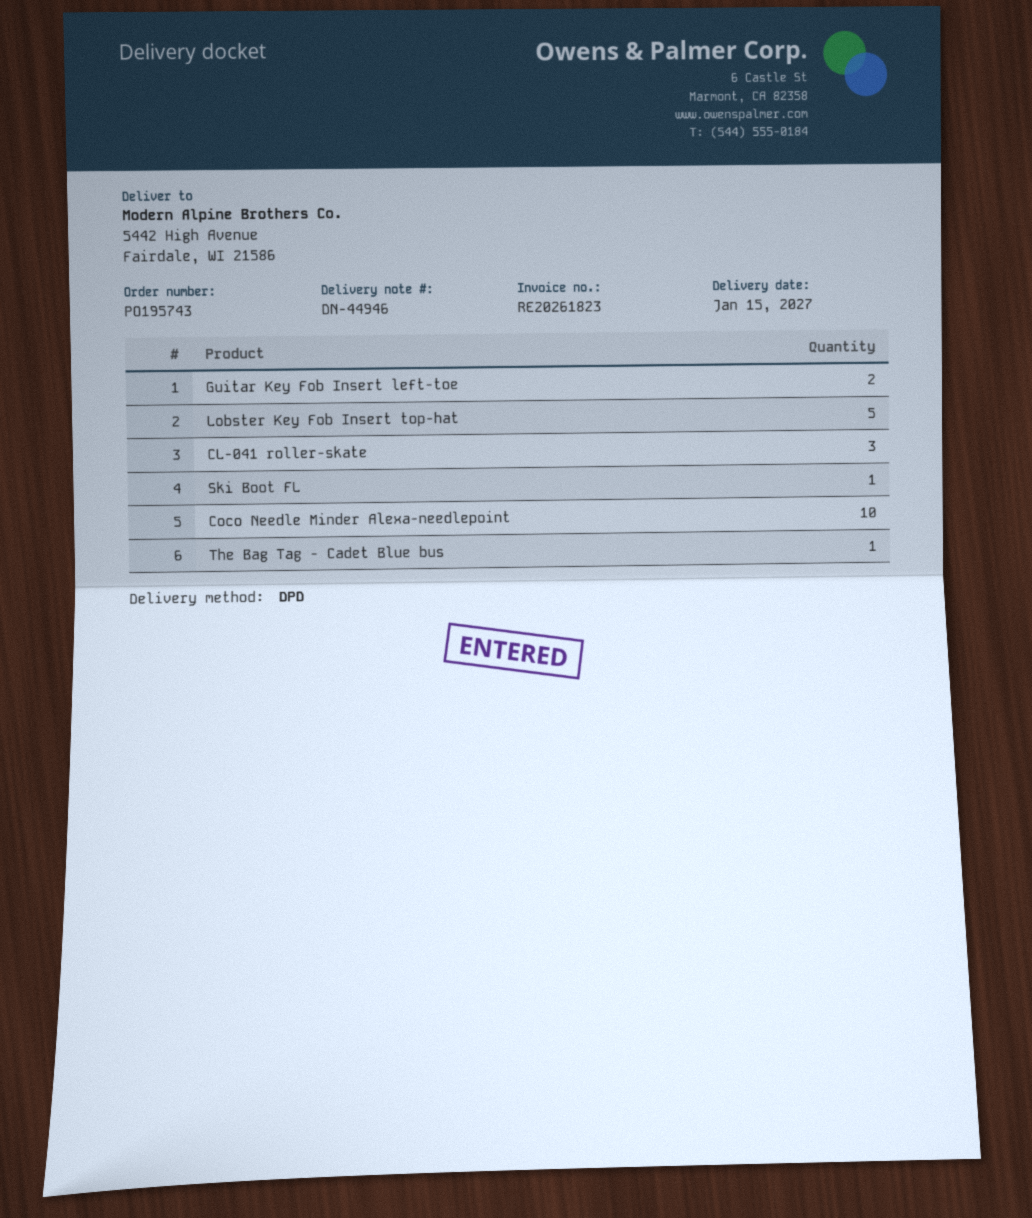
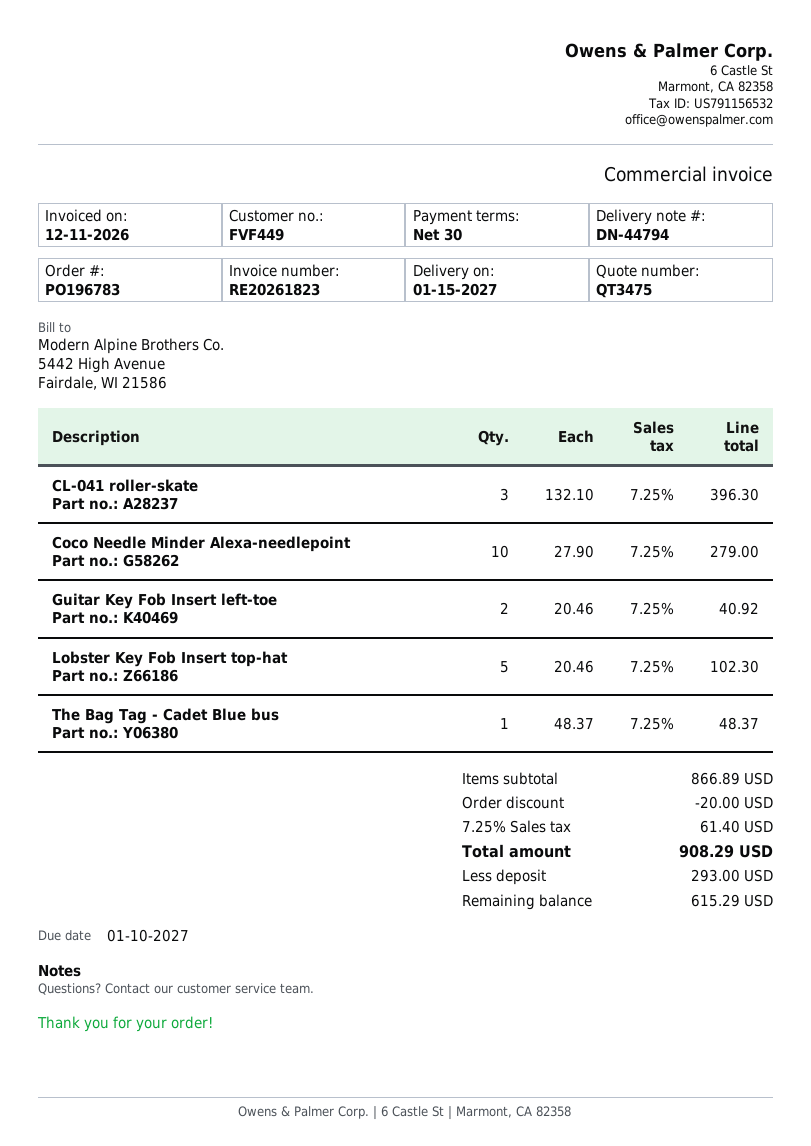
order number: PO195743 -> PO196783
delivery note number: DN-44946 -> DN-44794
Ski Boot FL: 1 -> none

